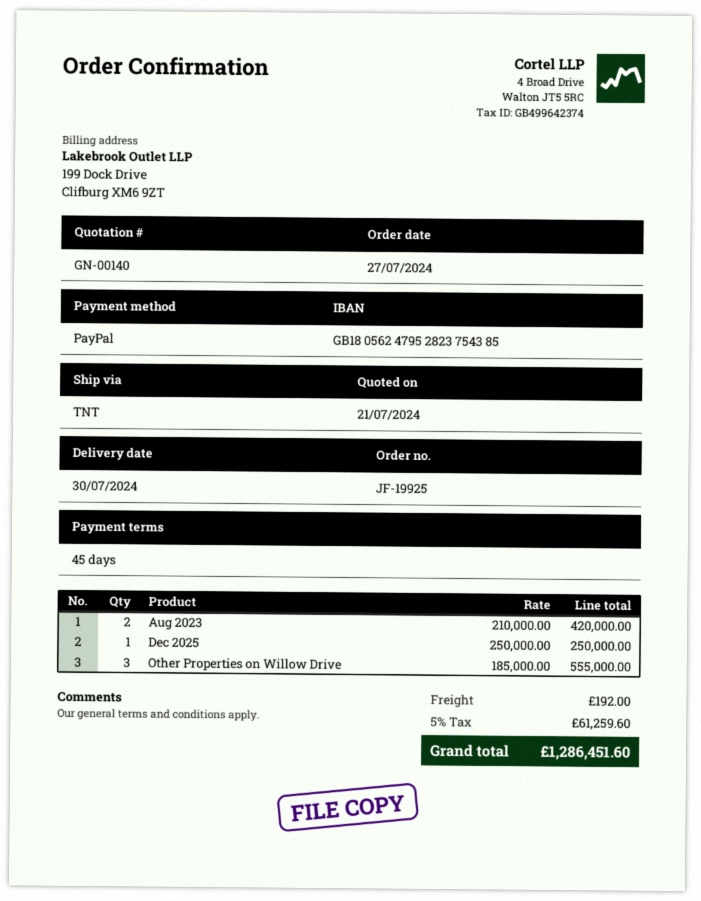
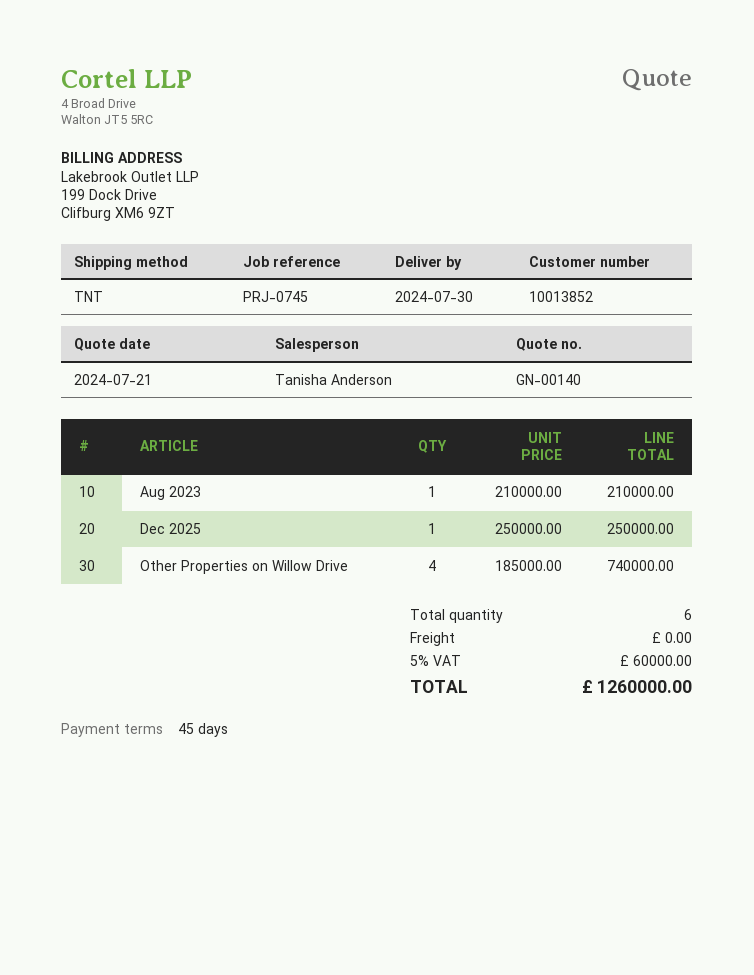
Aug 2023: 2 x 210000.00 = 420000.00 -> 1 x 210000.00 = 210000.00
Other Properties on Willow Drive: 3 x 185000.00 = 555000.00 -> 4 x 185000.00 = 740000.00
shipping: 192.00 -> 0.00
tax: 5% = 61259.60 -> 5% = 60000.00
total: 1286451.60 -> 1260000.00

